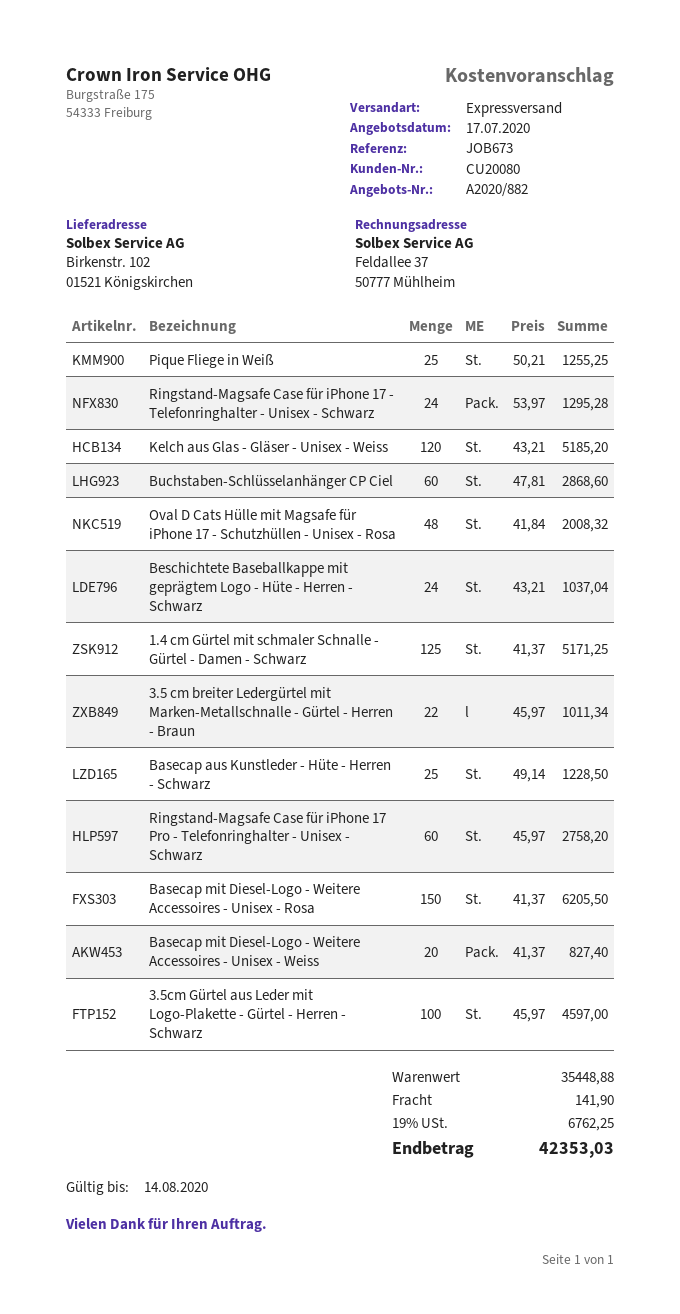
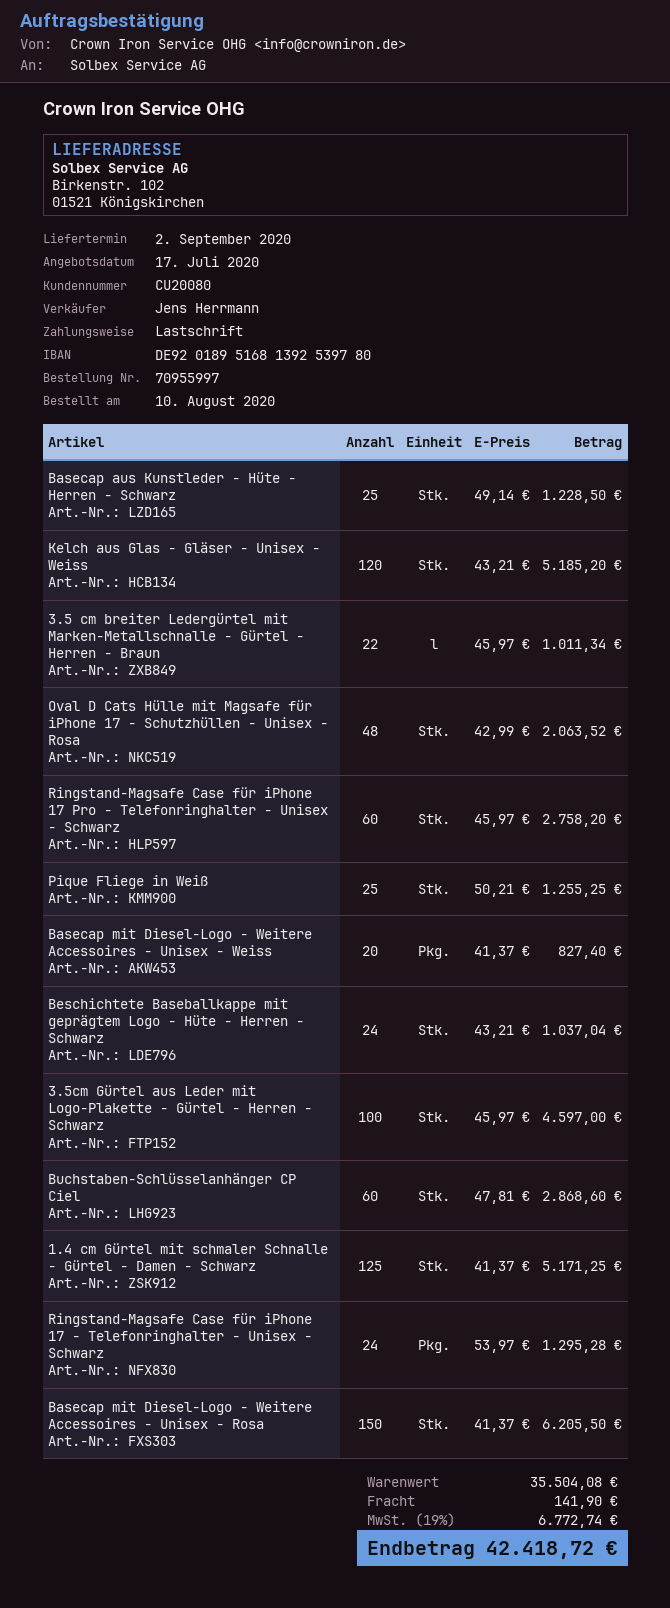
Oval D Cats Hülle mit Magsafe für iPhone 17 - Schutzhüllen - Unisex - Rosa: 48 x 41.84 = 2008.32 -> 48 x 42.99 = 2063.52
subtotal: 35448.88 -> 35504.08
tax: 19% = 6762.25 -> 19% = 6772.74
total: 42353.03 -> 42418.72

